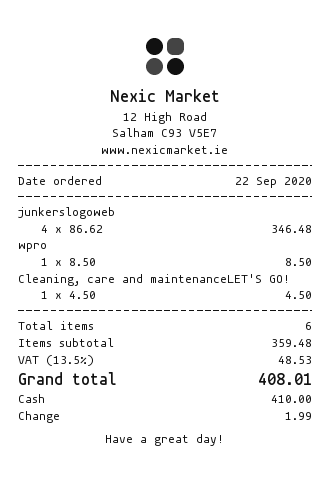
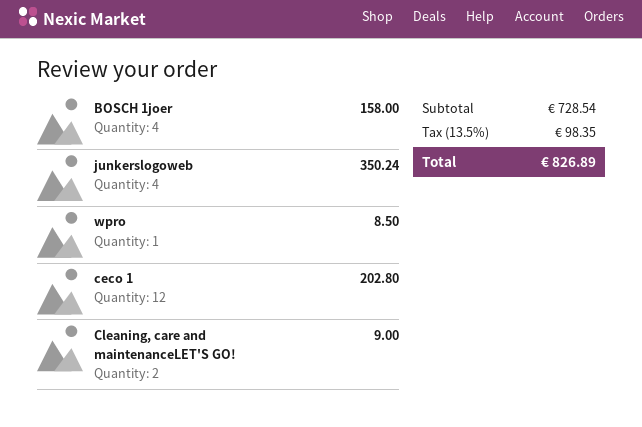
junkerslogoweb: 4 for 346.48 -> 4 for 350.24
Cleaning, care and maintenanceLET'S GO!: 1 for 4.50 -> 2 for 9.00
BOSCH 1joer: none -> 4 for 158.00
ceco 1: none -> 12 for 202.80
subtotal: 359.48 -> 728.54
tax: 13.5% = 48.53 -> 13.5% = 98.35
total: 408.01 -> 826.89

